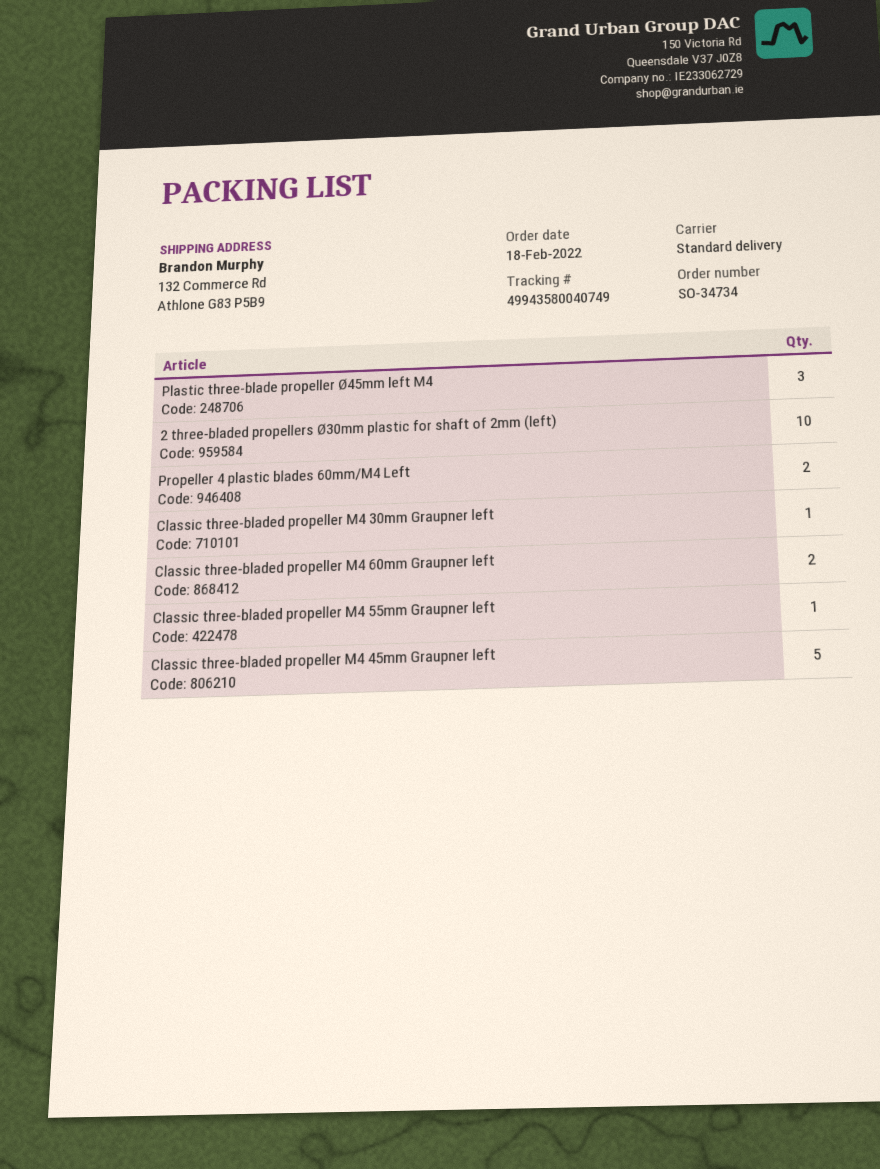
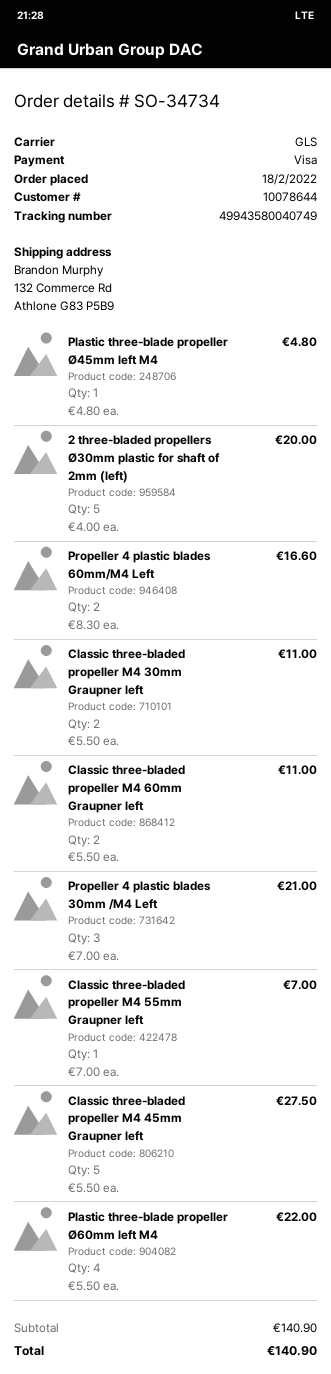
shipping method: standard -> GLS
Plastic three-blade propeller Ø45mm left M4: 3 -> 1
2 three-bladed propellers Ø30mm plastic for shaft of 2mm (left): 10 -> 5
Classic three-bladed propeller M4 30mm Graupner left: 1 -> 2
Propeller 4 plastic blades 30mm /M4 Left: none -> 3
Plastic three-blade propeller Ø60mm left M4: none -> 4

